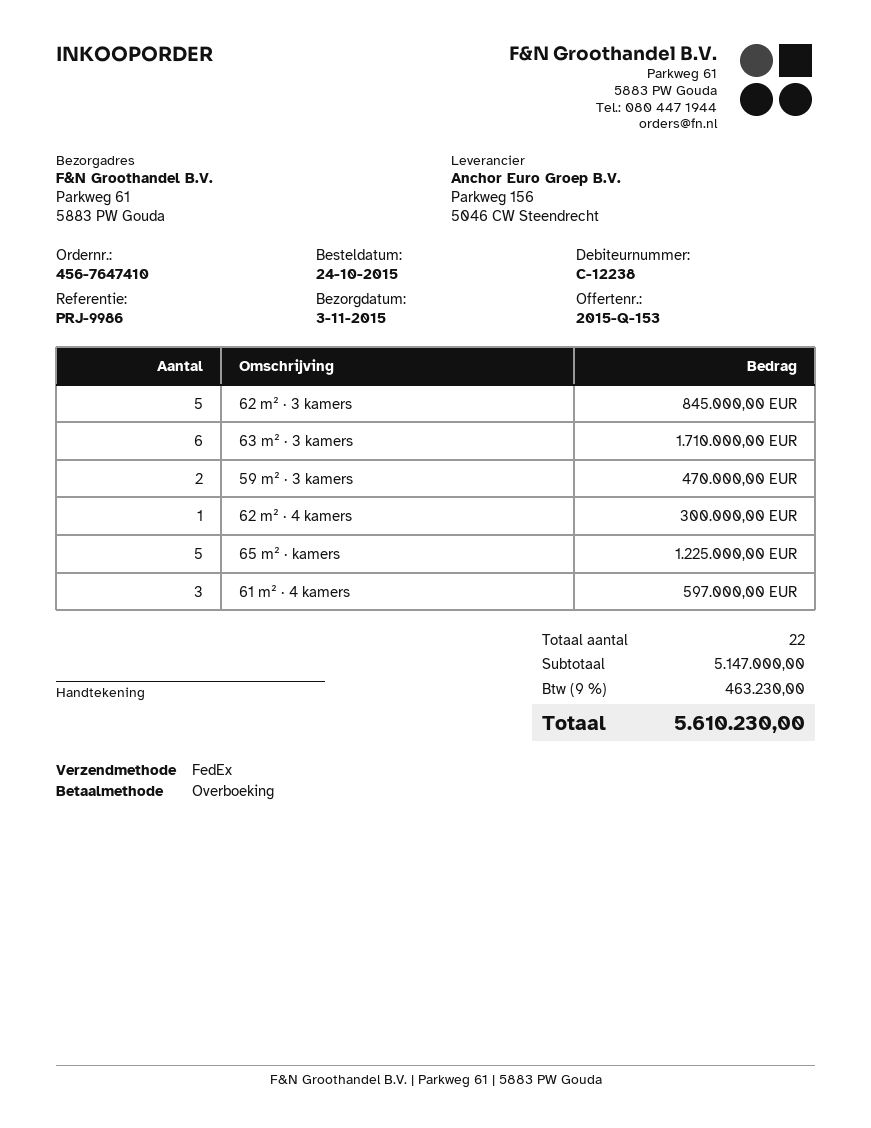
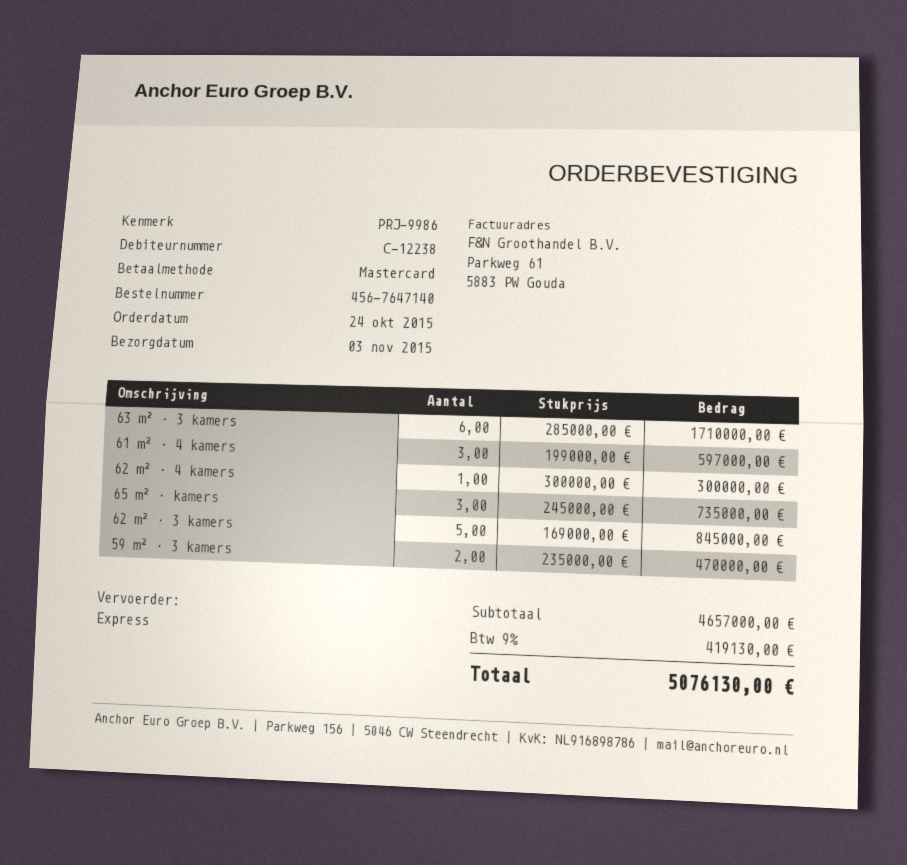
order number: 456-7647410 -> 456-7647140
payment method: bank transfer -> Mastercard
shipping method: FedEx -> express
65 m² · kamers: 5 for 1225000.00 -> 3 for 735000.00
subtotal: 5147000.00 -> 4657000.00
tax: 9% = 463230.00 -> 9% = 419130.00
total: 5610230.00 -> 5076130.00

